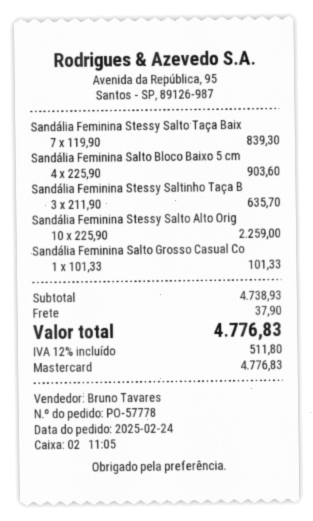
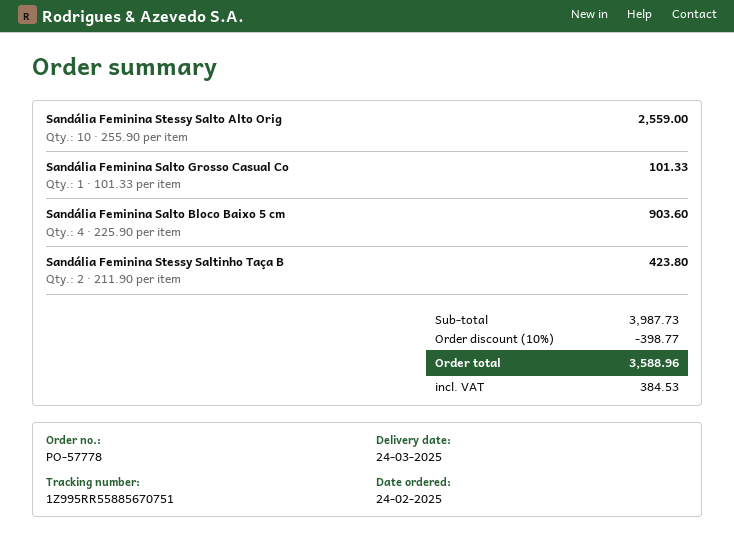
Sandália Feminina Stessy Salto Taça Baix: 7 x 119.90 = 839.30 -> none
Sandália Feminina Stessy Saltinho Taça B: 3 x 211.90 = 635.70 -> 2 x 211.90 = 423.80
Sandália Feminina Stessy Salto Alto Orig: 10 x 225.90 = 2259.00 -> 10 x 255.90 = 2559.00
subtotal: 4738.93 -> 3987.73
discount: none -> 10% = 398.77
shipping: 37.90 -> none
tax: 511.80 -> 384.53
total: 4776.83 -> 3588.96

